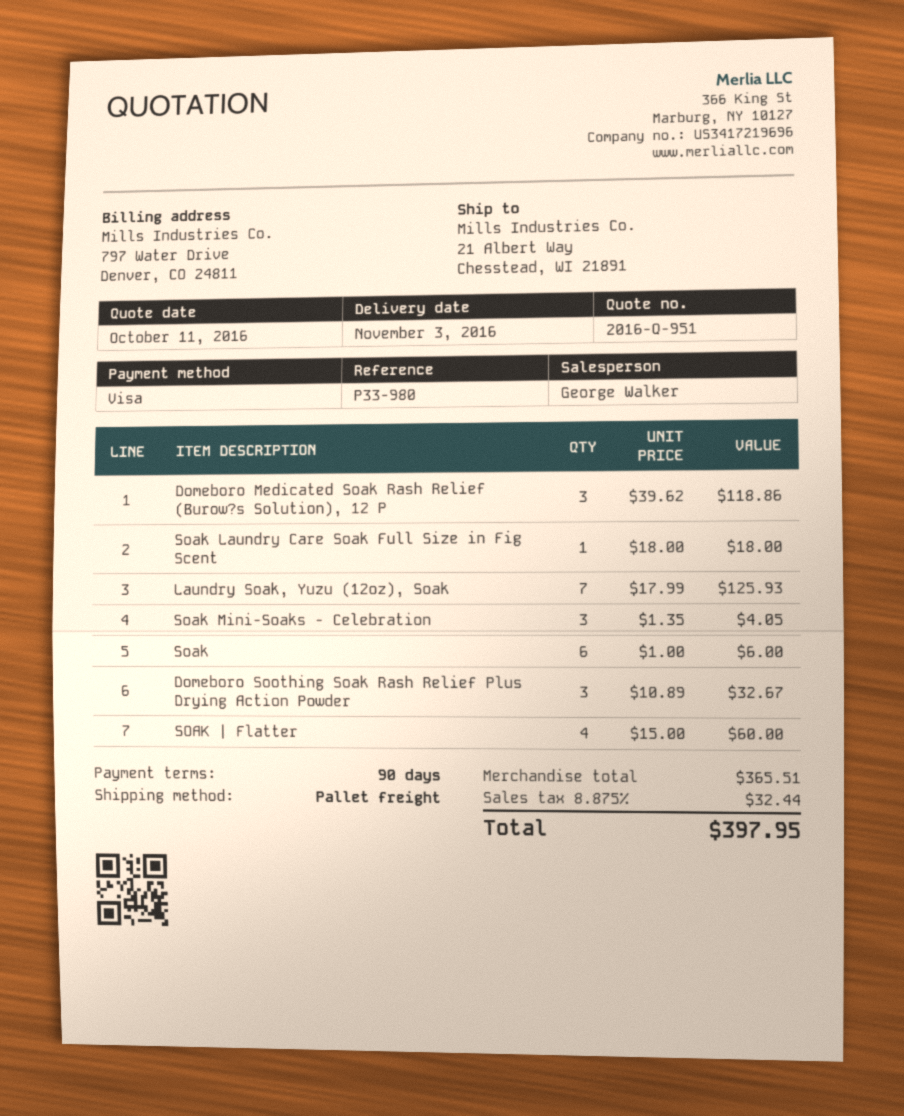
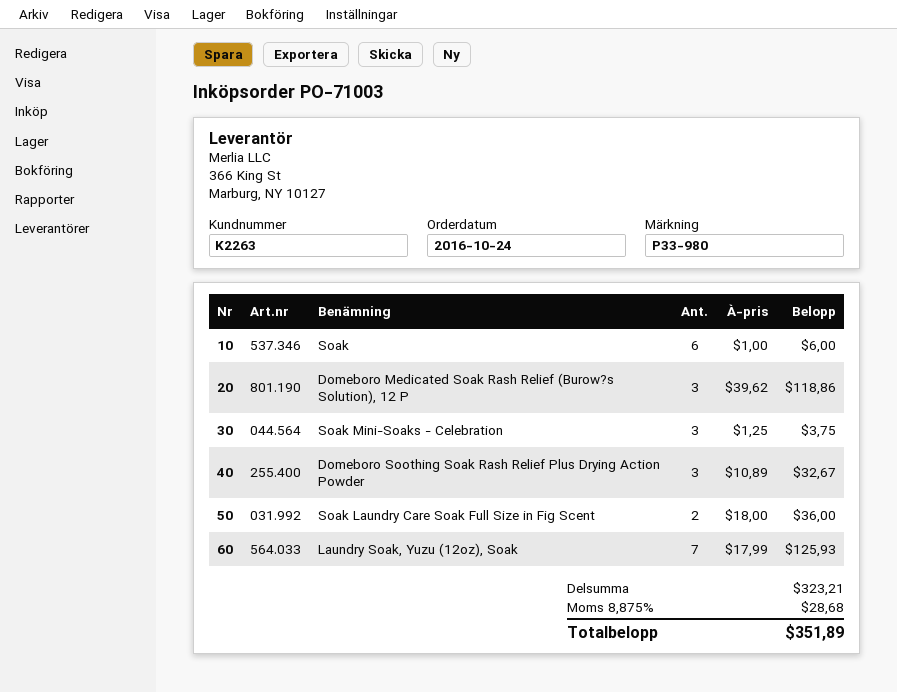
Soak Laundry Care Soak Full Size in Fig Scent: 1 x 18.00 = 18.00 -> 2 x 18.00 = 36.00
Soak Mini-Soaks - Celebration: 3 x 1.35 = 4.05 -> 3 x 1.25 = 3.75
SOAK | Flatter: 4 x 15.00 = 60.00 -> none
subtotal: 365.51 -> 323.21
tax: 8.875% = 32.44 -> 8.875% = 28.68
total: 397.95 -> 351.89

